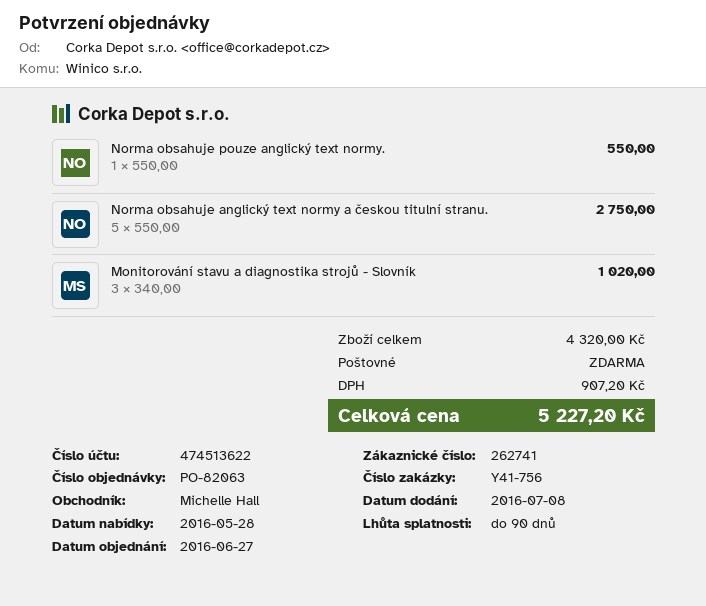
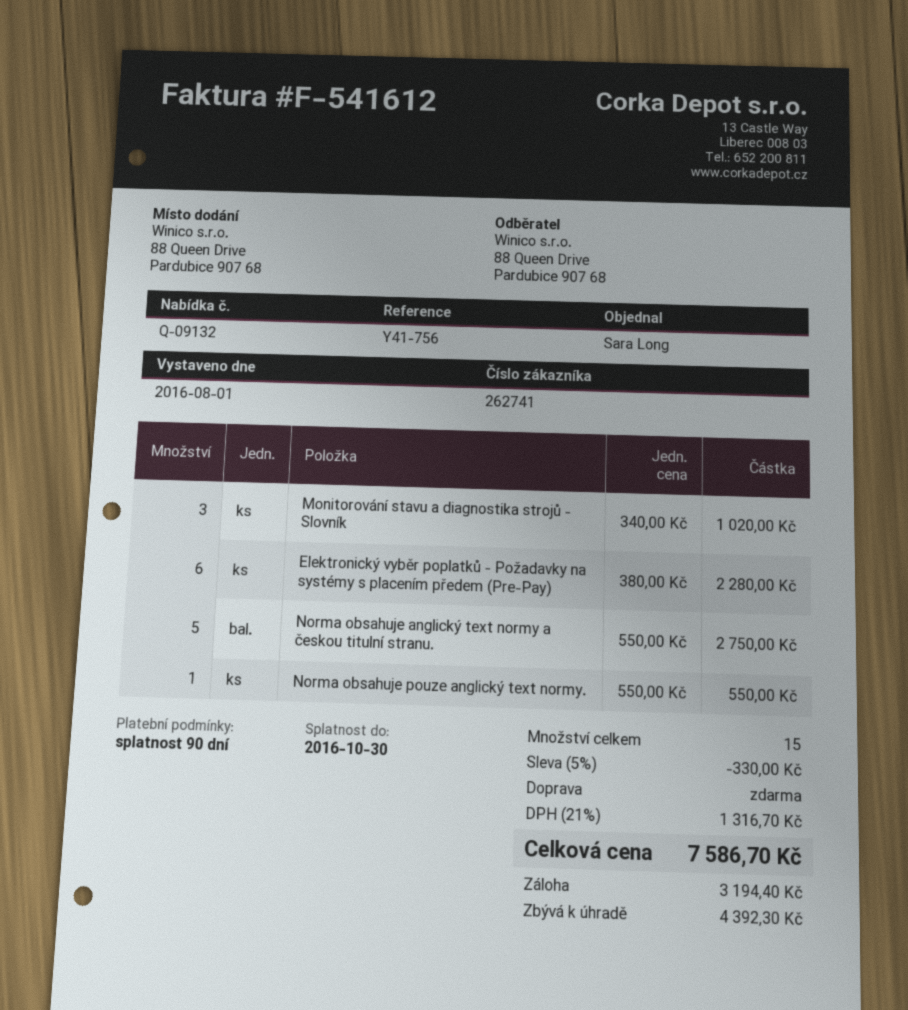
Elektronický vyběr poplatků - Požadavky na systémy s placením předem (Pre-Pay): none -> 6 x 380.00 = 2280.00
discount: none -> 5% = 330.00
tax: 907.20 -> 1316.70
total: 5227.20 -> 7586.70

